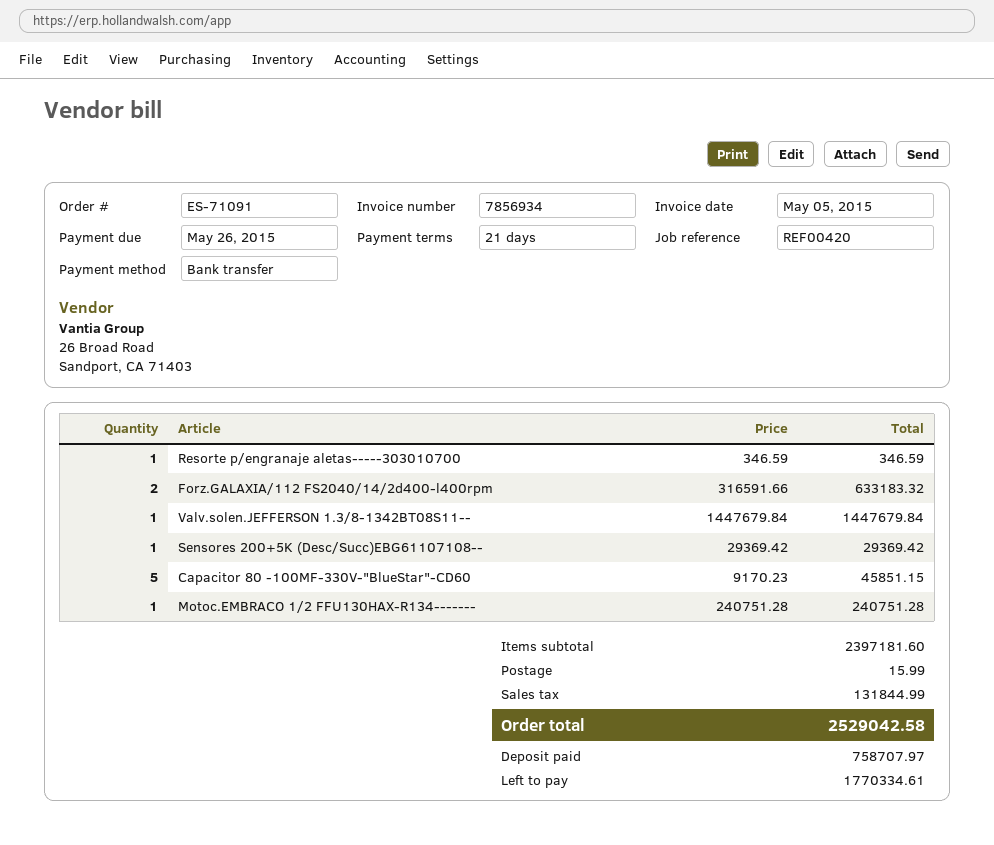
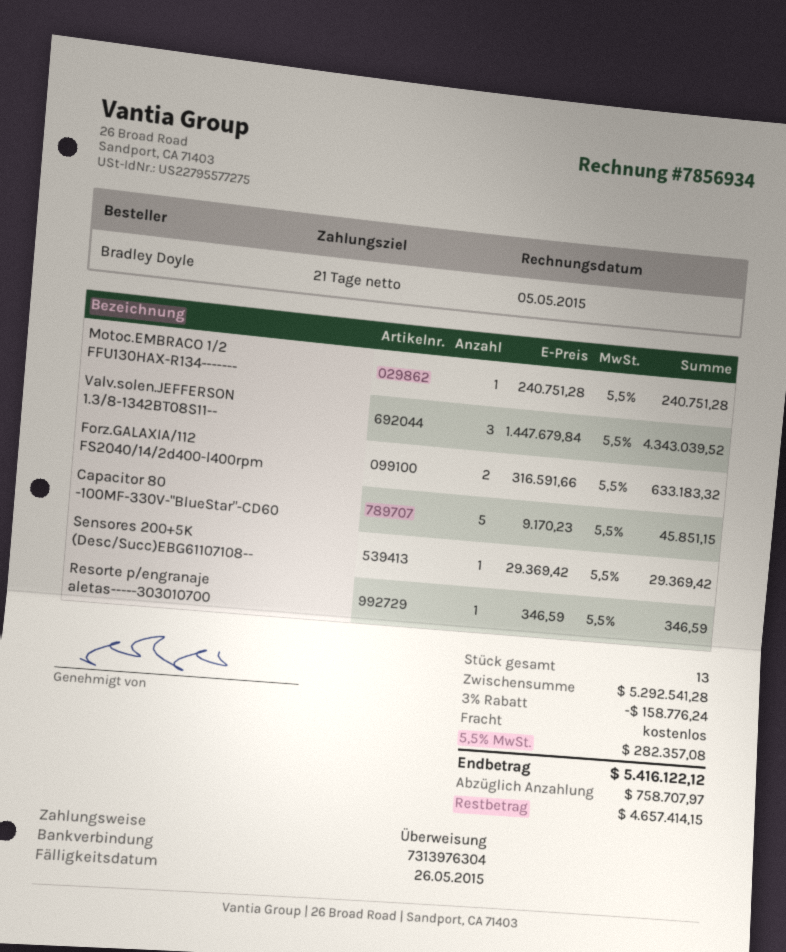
Valv.solen.JEFFERSON 1.3/8-1342BT08S11--: 1 x 1447679.84 = 1447679.84 -> 3 x 1447679.84 = 4343039.52
subtotal: 2397181.60 -> 5292541.28
discount: none -> 3% = 158776.24
shipping: 15.99 -> 0.00
tax: 131844.99 -> 282357.08
total: 2529042.58 -> 5416122.12
balance: 1770334.61 -> 4657414.15

